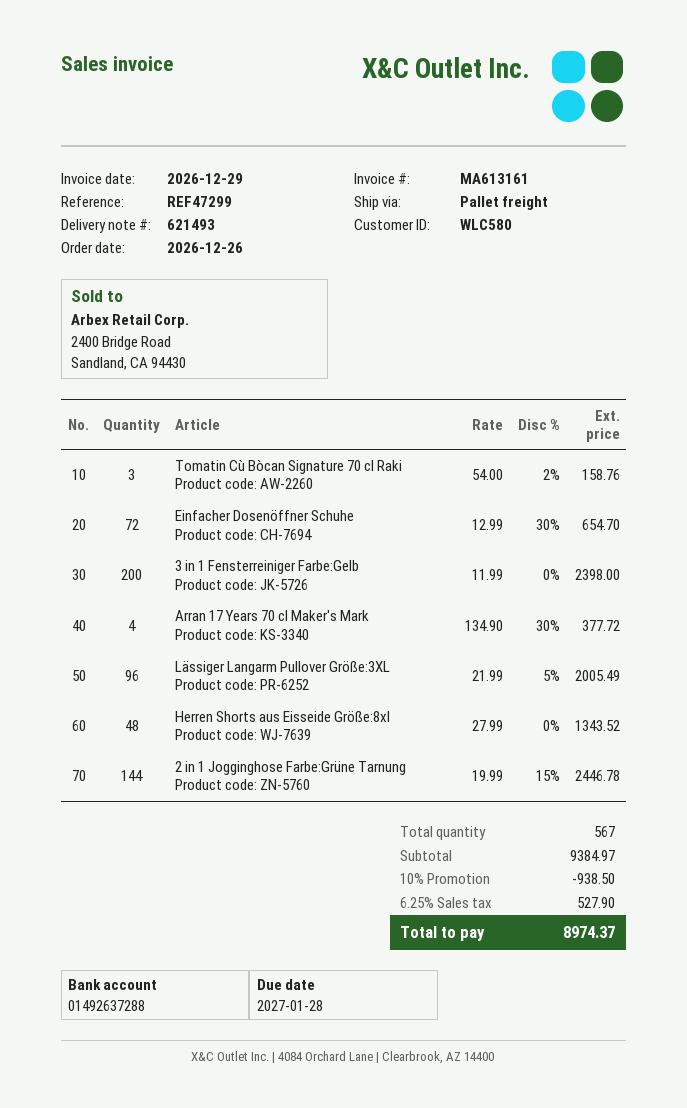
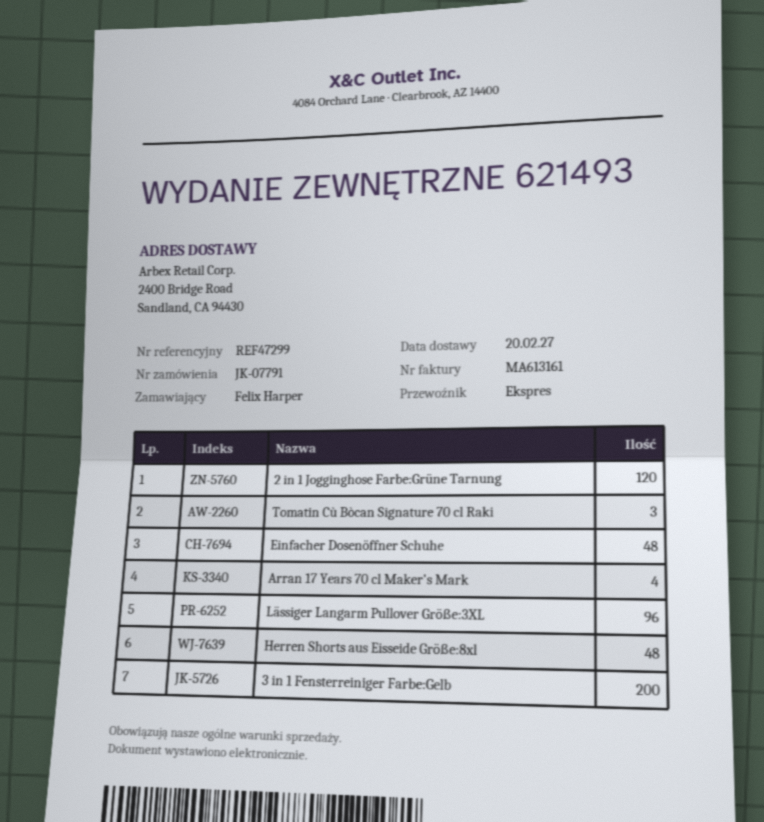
shipping method: pallet freight -> express
Einfacher Dosenöffner Schuhe: 72 -> 48
2 in 1 Jogginghose Farbe:Grüne Tarnung: 144 -> 120

